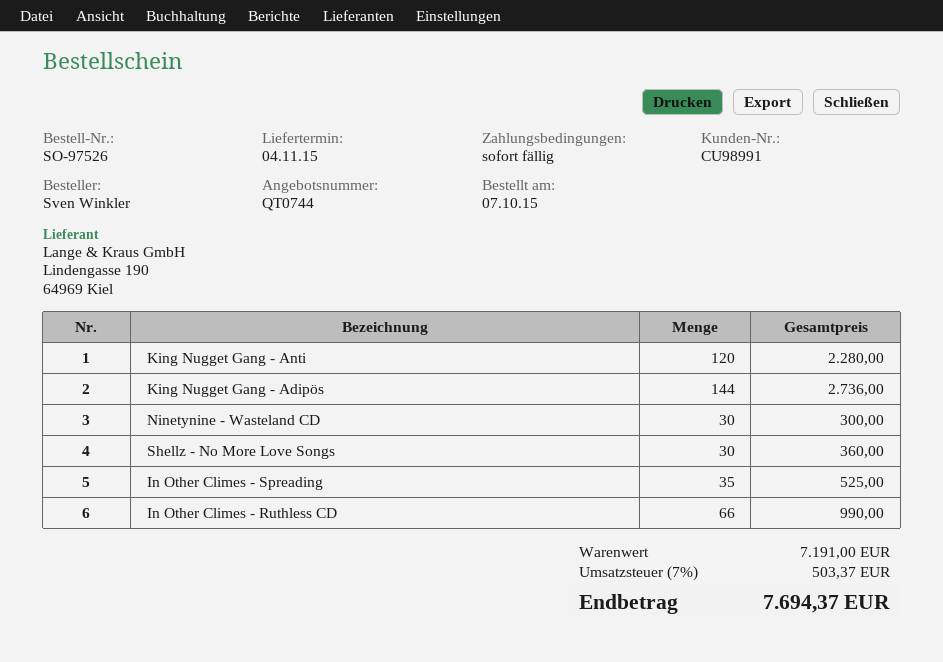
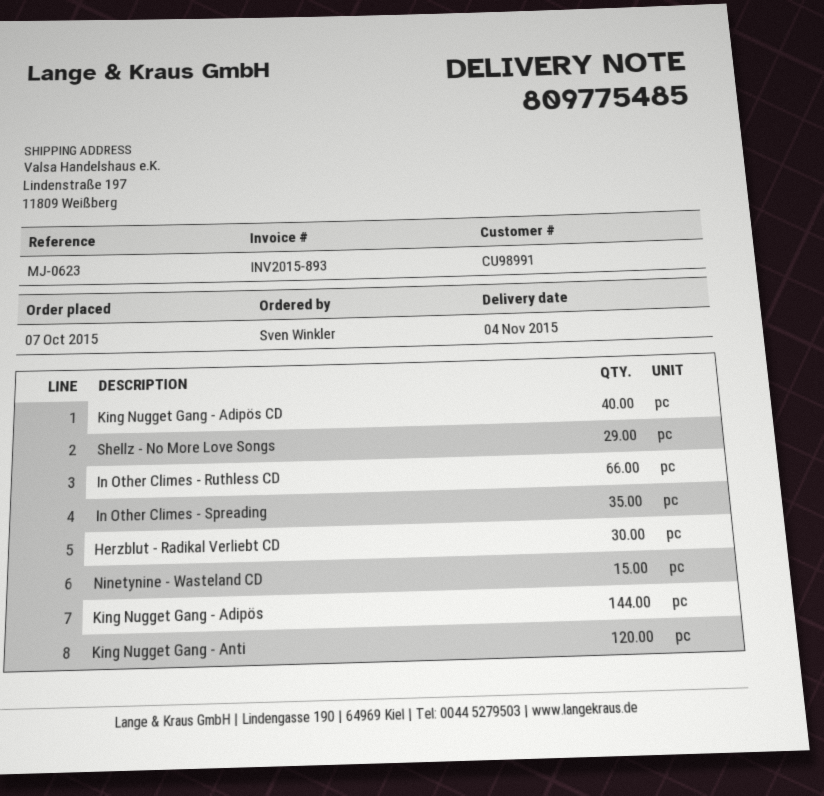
Ninetynine - Wasteland CD: 30 -> 15
Shellz - No More Love Songs: 30 -> 29
King Nugget Gang - Adipös CD: none -> 40
Herzblut - Radikal Verliebt CD: none -> 30

